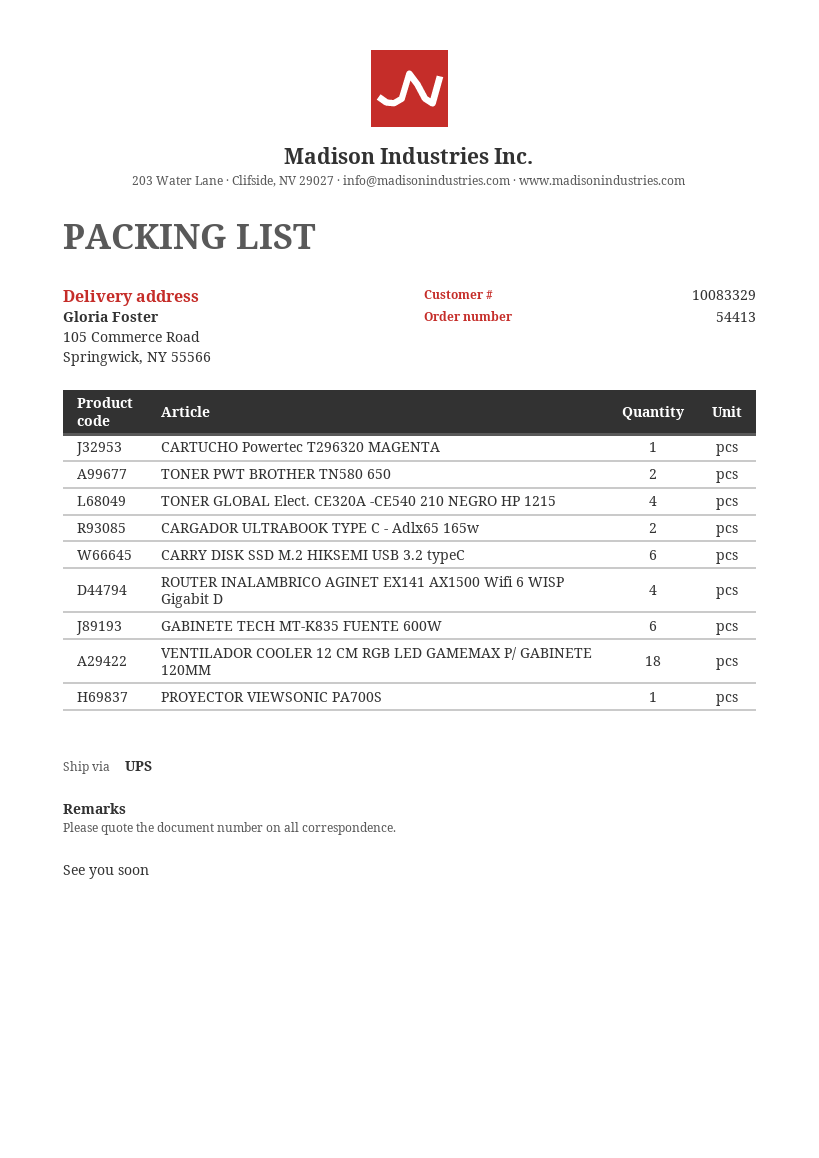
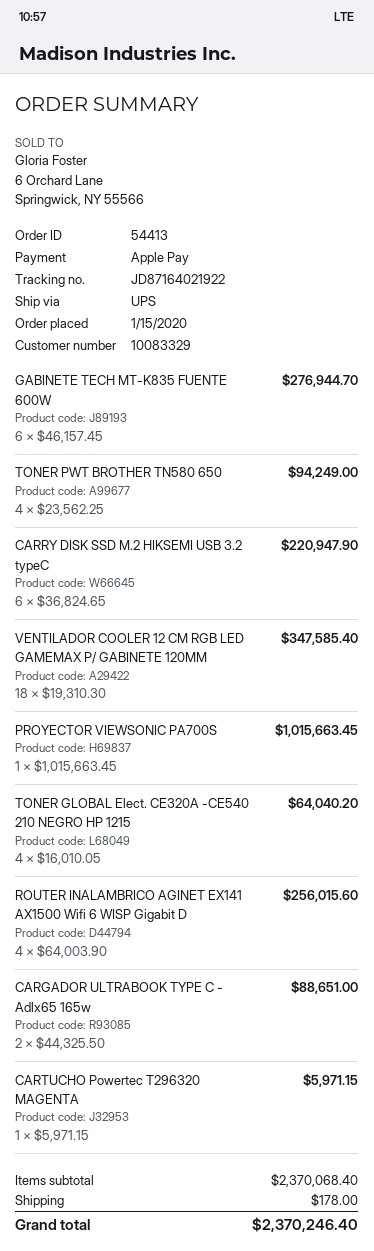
TONER PWT BROTHER TN580 650: 2 -> 4

